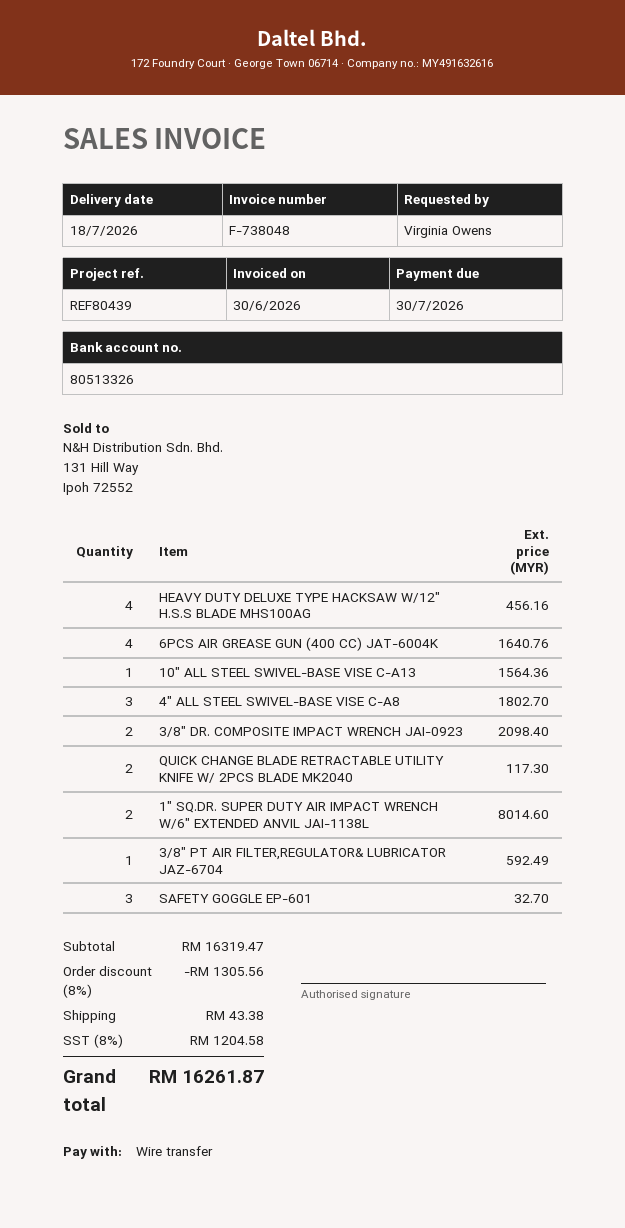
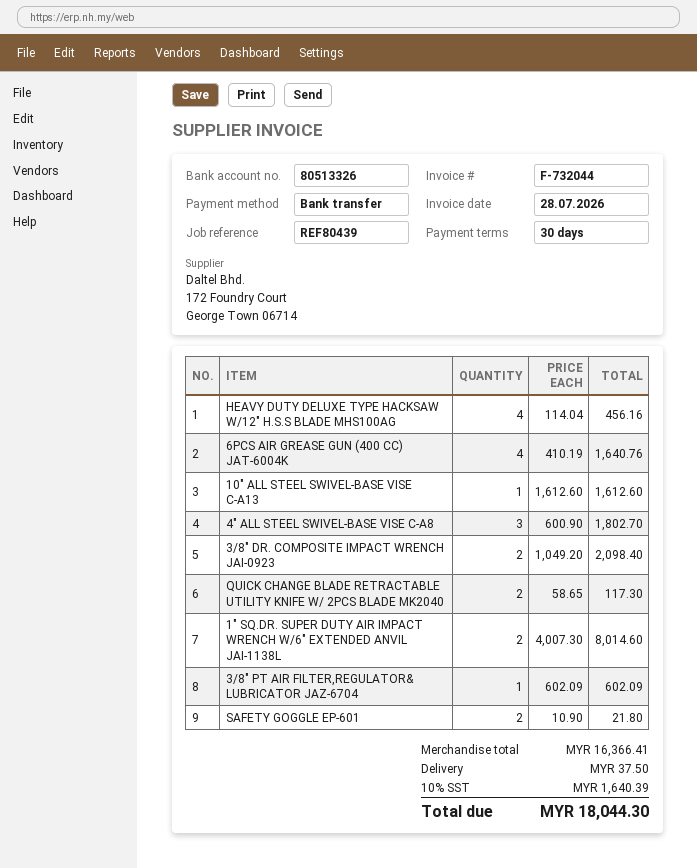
invoice number: F-738048 -> F-732044
invoice date: 2026-06-30 -> 2026-07-28
10″ ALL STEEL SWIVEL-BASE VISE C-A13: 1 for 1564.36 -> 1 for 1612.60
3/8″ PT AIR FILTER,REGULATOR& LUBRICATOR JAZ-6704: 1 for 592.49 -> 1 for 602.09
SAFETY GOGGLE EP-601: 3 for 32.70 -> 2 for 21.80
subtotal: 16319.47 -> 16366.41
discount: 8% = 1305.56 -> none
shipping: 43.38 -> 37.50
tax: 8% = 1204.58 -> 10% = 1640.39
total: 16261.87 -> 18044.30

